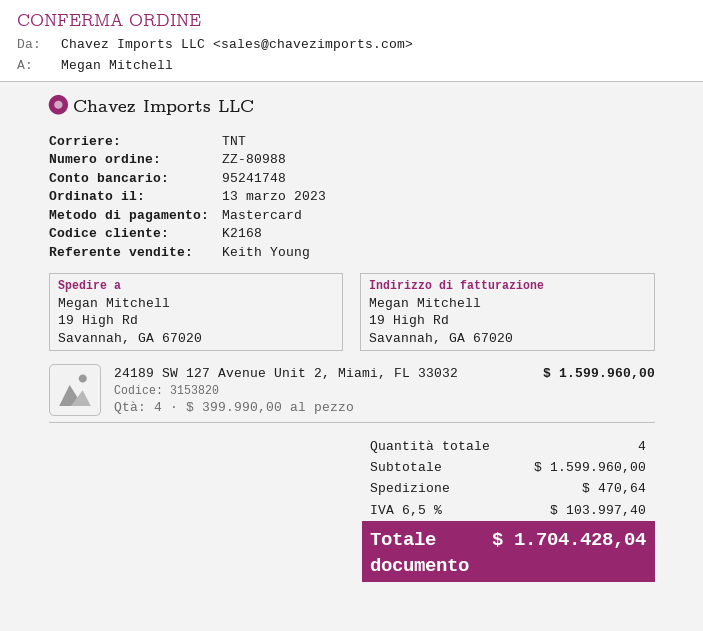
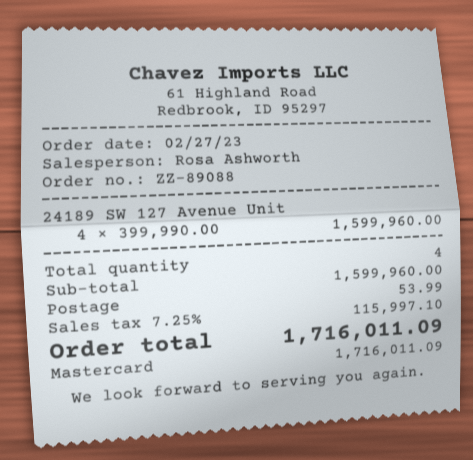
order number: ZZ-80988 -> ZZ-89088
order date: 2023-03-13 -> 2023-02-27
sales rep: Keith Young -> Rosa Ashworth
shipping: 470.64 -> 53.99
tax: 6.5% = 103997.40 -> 7.25% = 115997.10
total: 1704428.04 -> 1716011.09

